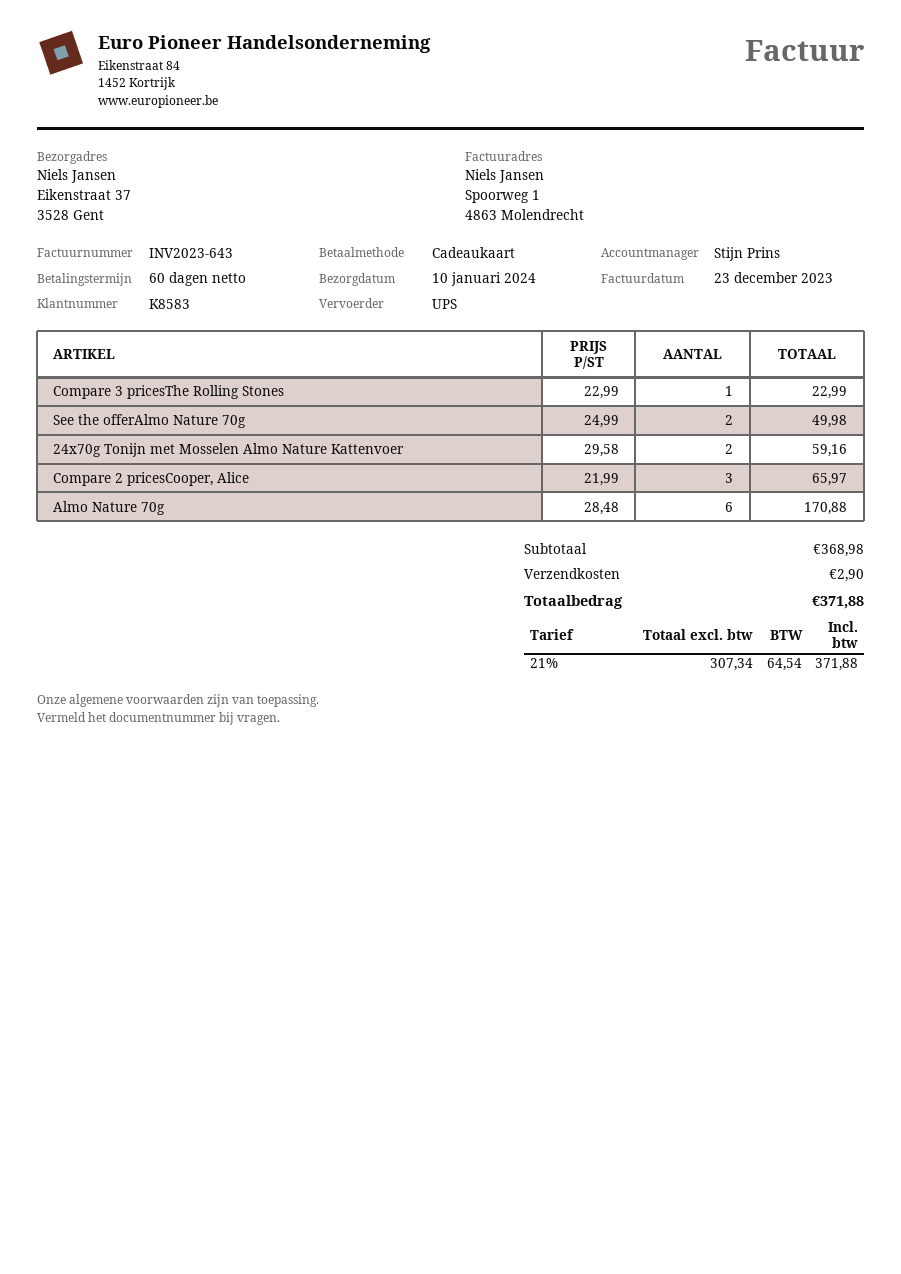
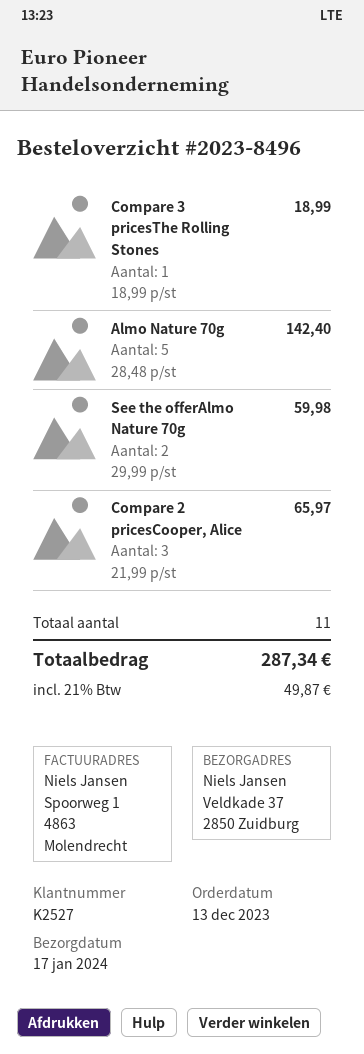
delivery date: 2024-01-10 -> 2024-01-17
customer number: K8583 -> K2527
ship to: Eikenstraat 37, 3528 Gent -> Veldkade 37, 2850 Zuidburg
Compare 3 pricesThe Rolling Stones: 1 x 22.99 = 22.99 -> 1 x 18.99 = 18.99
See the offerAlmo Nature 70g: 2 x 24.99 = 49.98 -> 2 x 29.99 = 59.98
24x70g Tonijn met Mosselen Almo Nature Kattenvoer: 2 x 29.58 = 59.16 -> none
Almo Nature 70g: 6 x 28.48 = 170.88 -> 5 x 28.48 = 142.40
shipping: 2.90 -> none
tax: 21% = 64.54 -> 21% = 49.87
total: 371.88 -> 287.34

